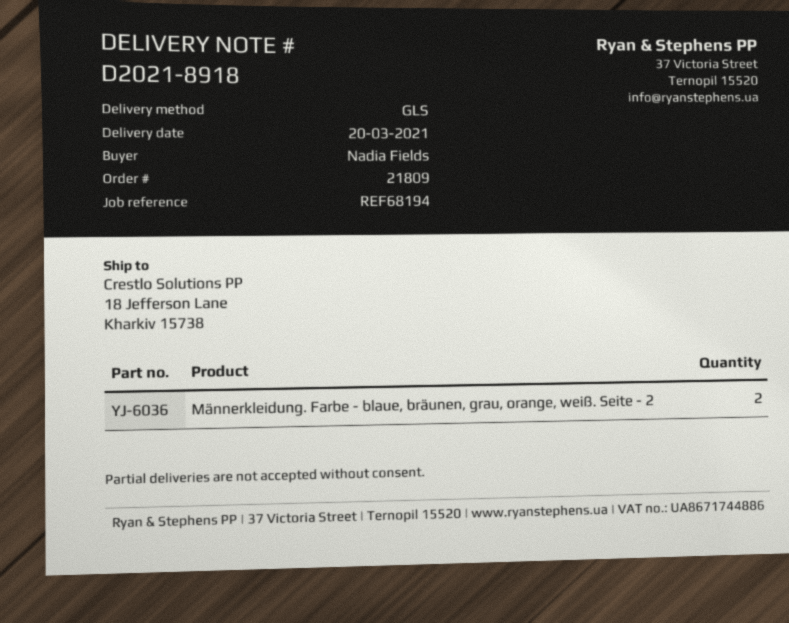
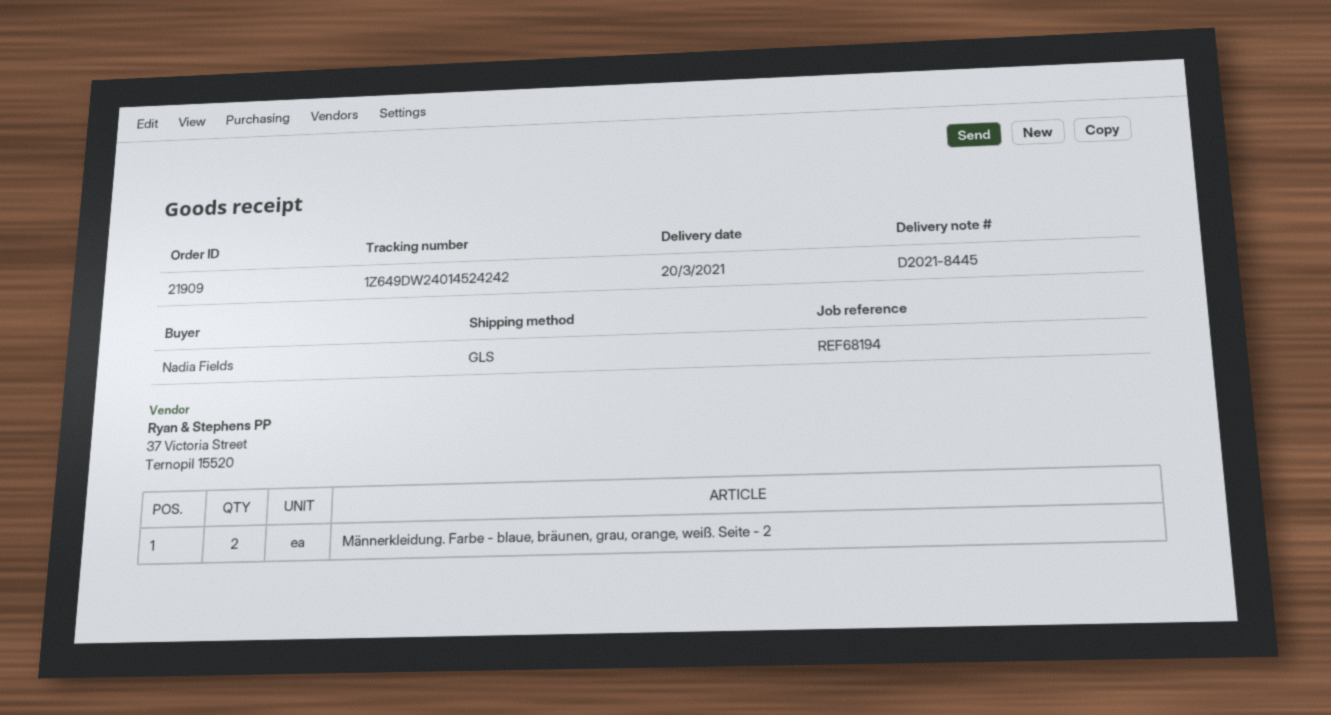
order number: 21809 -> 21909
delivery note number: D2021-8918 -> D2021-8445

